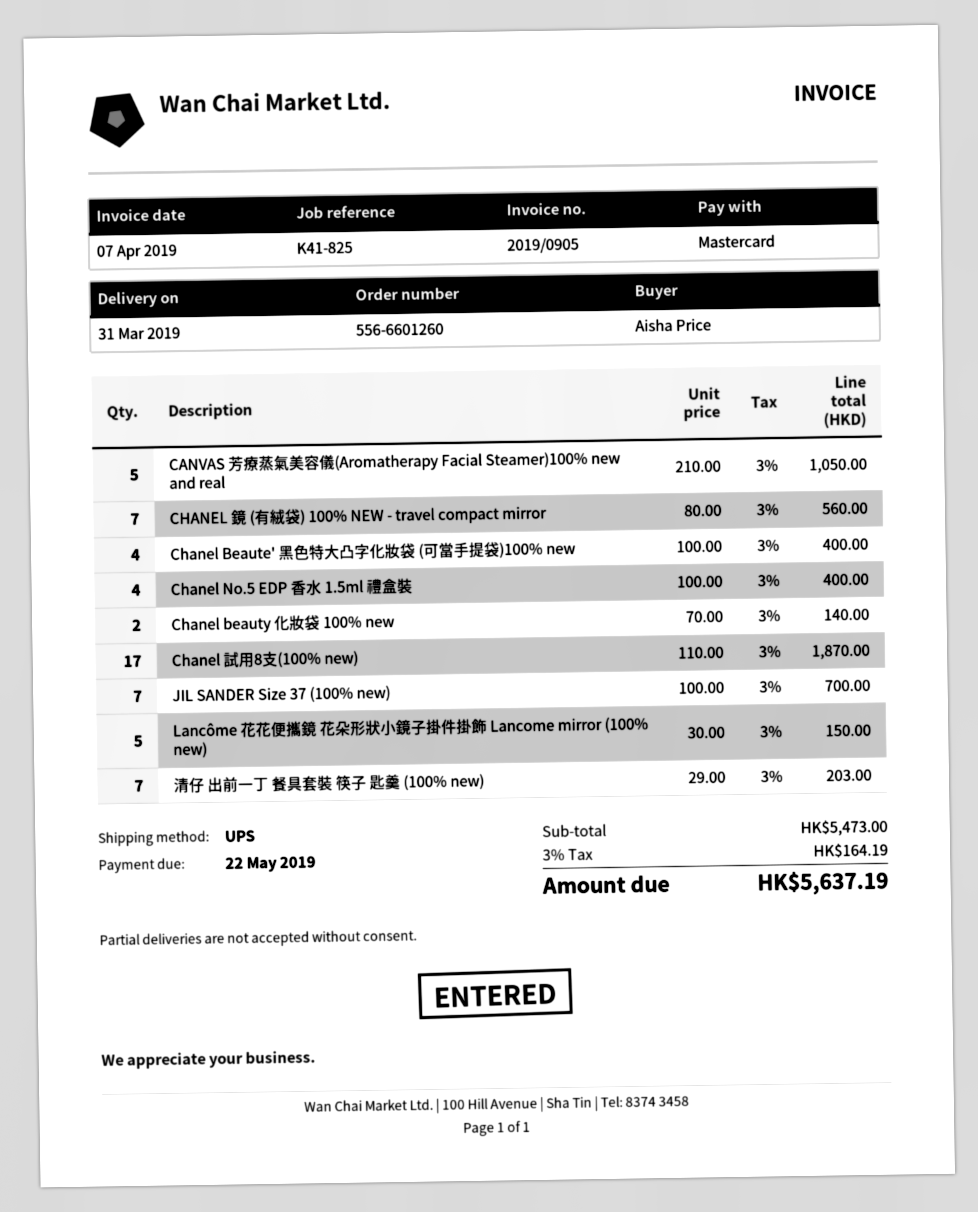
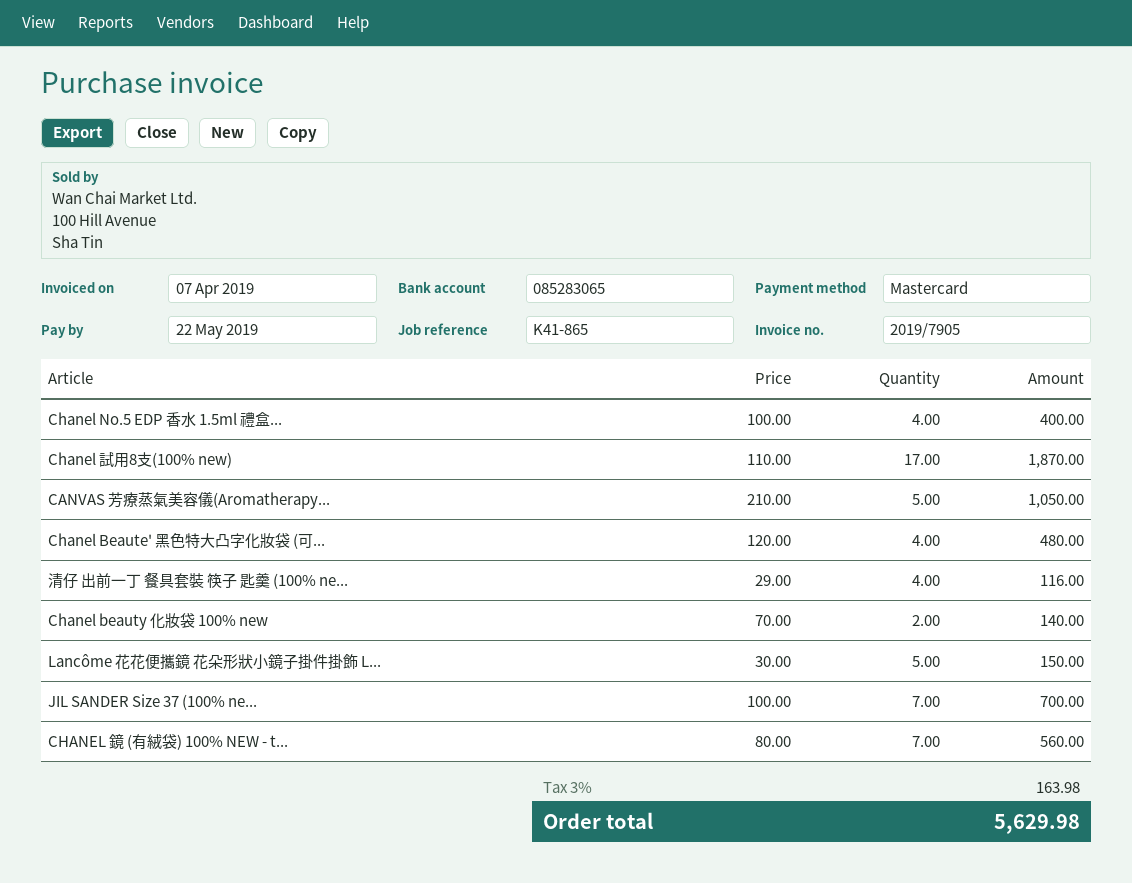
invoice number: 2019/0905 -> 2019/7905
reference: K41-825 -> K41-865
Chanel Beaute' 黑色特大凸字化妝袋 (可當手提袋)100% new: 4 x 100.00 = 400.00 -> 4 x 120.00 = 480.00
清仔 出前一丁 餐具套裝 筷子 匙羹 (100% new): 7 x 29.00 = 203.00 -> 4 x 29.00 = 116.00
tax: 3% = 164.19 -> 3% = 163.98
total: 5637.19 -> 5629.98

